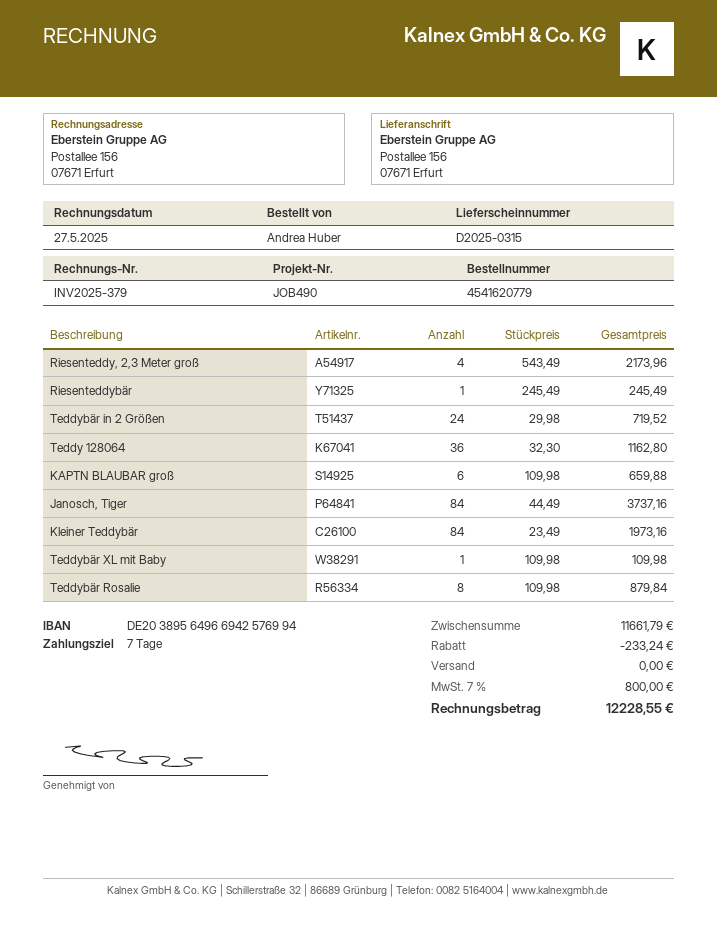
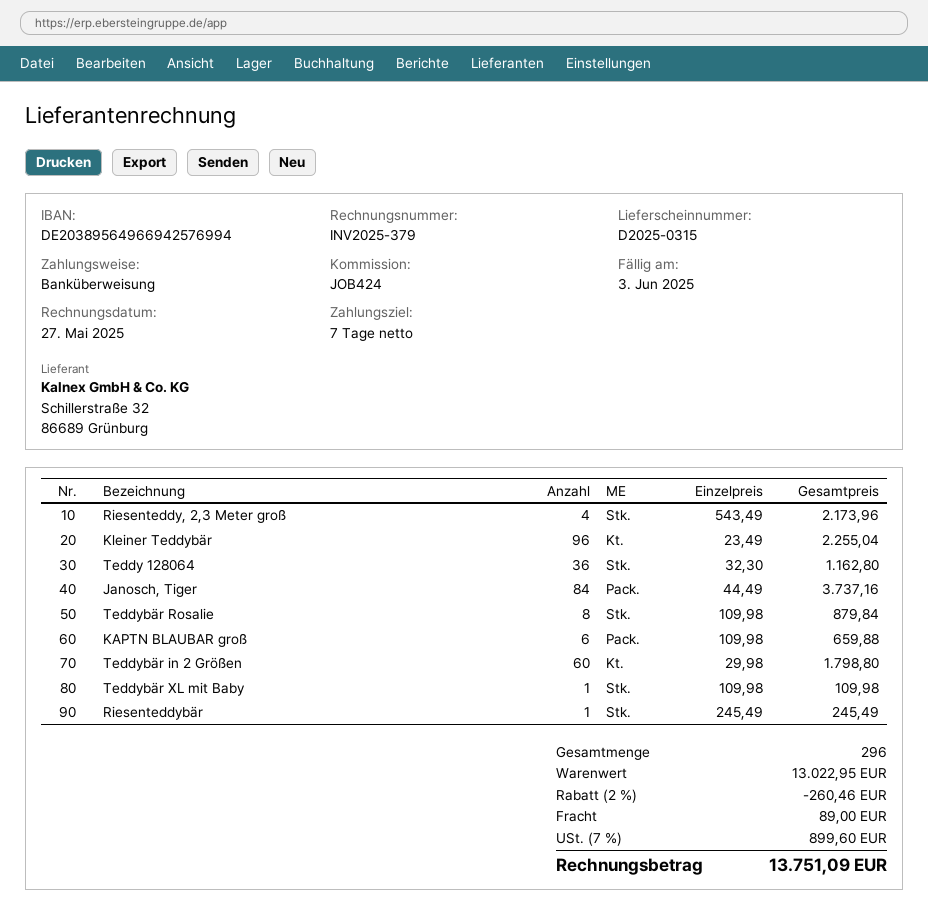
reference: JOB490 -> JOB424
Teddybär in 2 Größen: 24 x 29.98 = 719.52 -> 60 x 29.98 = 1798.80
Kleiner Teddybär: 84 x 23.49 = 1973.16 -> 96 x 23.49 = 2255.04
subtotal: 11661.79 -> 13022.95
discount: 233.24 -> 260.46
shipping: 0.00 -> 89.00
tax: 7% = 800.00 -> 7% = 899.60
total: 12228.55 -> 13751.09

